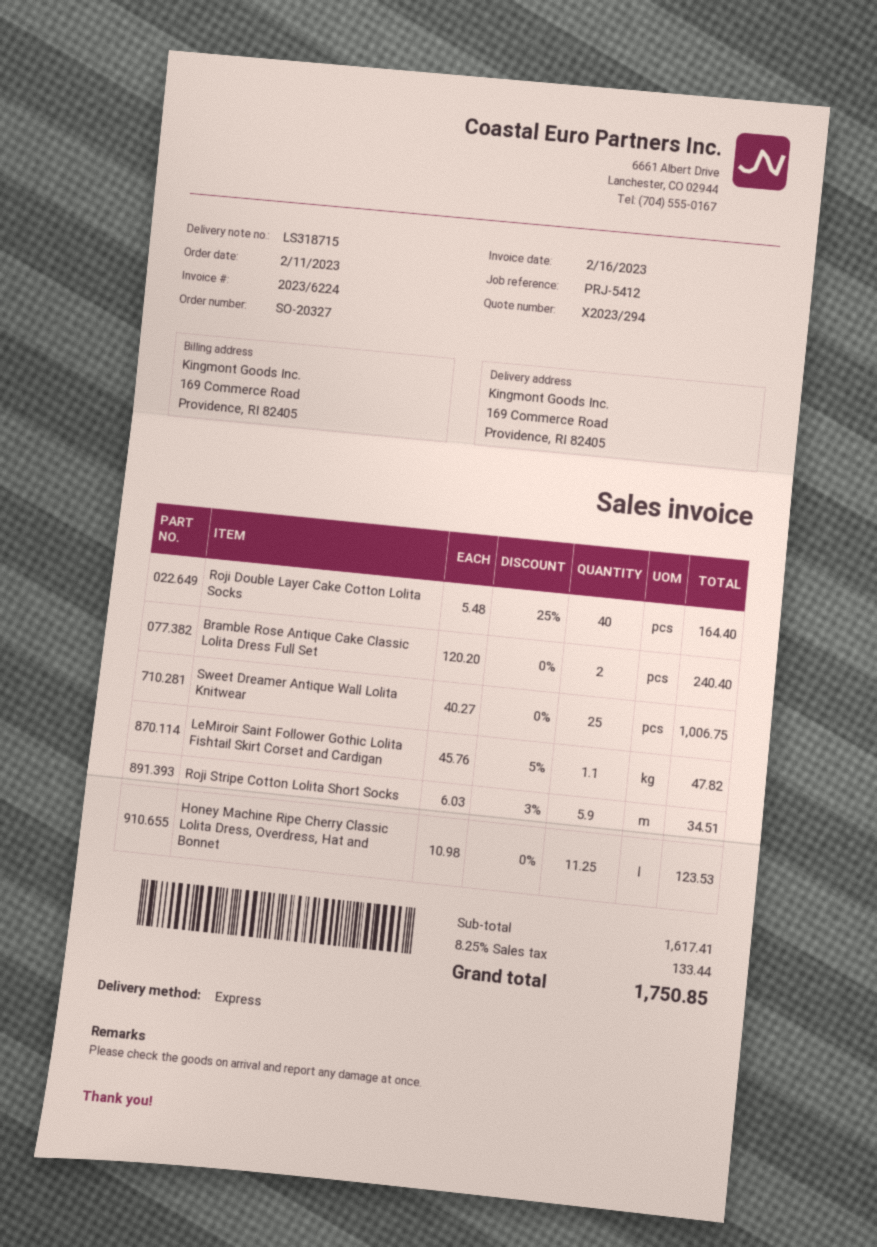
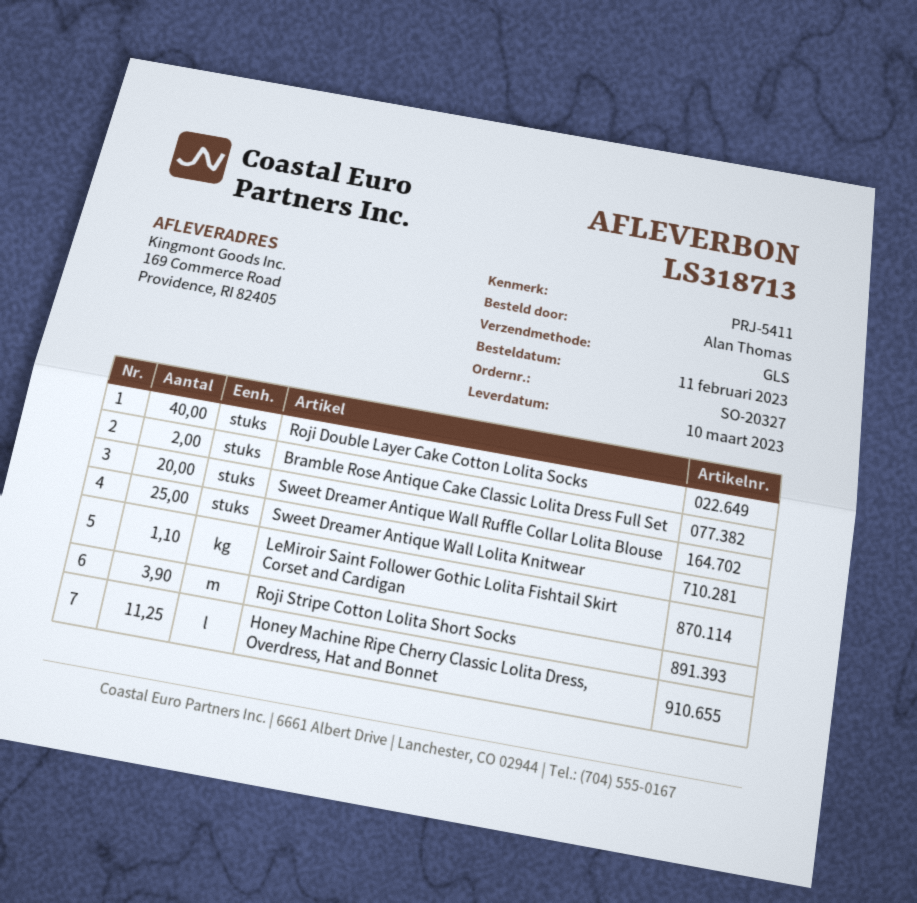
delivery note number: LS318715 -> LS318713
reference: PRJ-5412 -> PRJ-5411
shipping method: express -> GLS
Roji Stripe Cotton Lolita Short Socks: 5.9 -> 3.9
Sweet Dreamer Antique Wall Ruffle Collar Lolita Blouse: none -> 20

